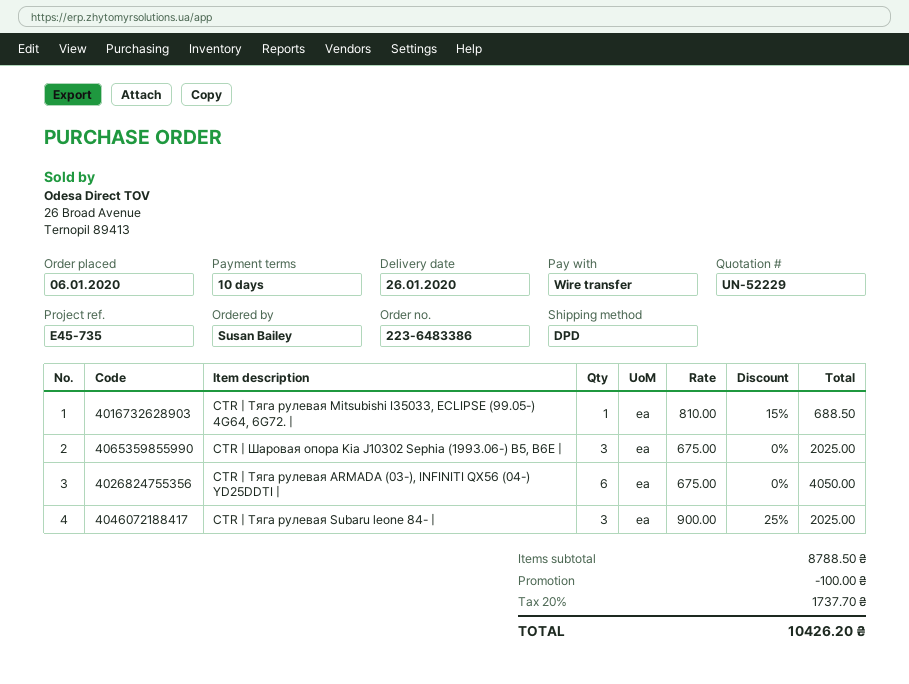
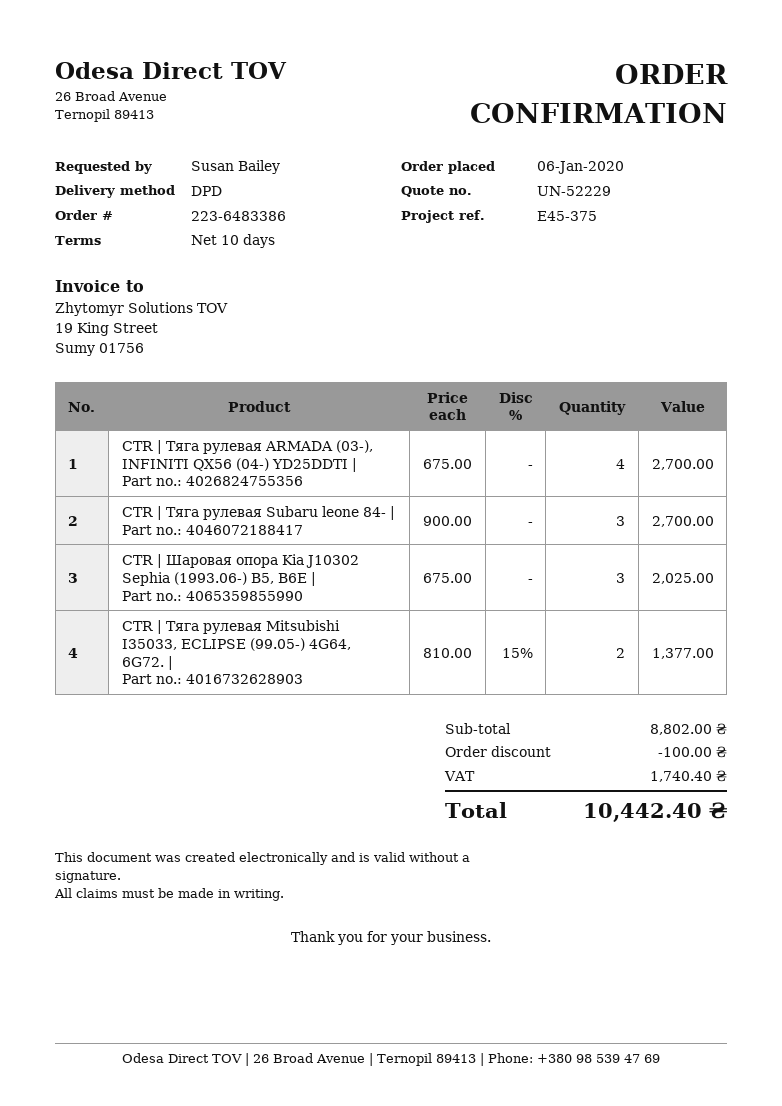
reference: E45-735 -> E45-375
CTR | Тяга рулевая Mitsubishi I35033, ECLIPSE (99.05-) 4G64, 6G72. |: 1 x 810.00 - 15% = 688.50 -> 2 x 810.00 - 15% = 1377.00
CTR | Тяга рулевая ARMADA (03-), INFINITI QX56 (04-) YD25DDTI |: 6 x 675.00 = 4050.00 -> 4 x 675.00 = 2700.00
CTR | Тяга рулевая Subaru leone 84- |: 3 x 900.00 - 25% = 2025.00 -> 3 x 900.00 = 2700.00
subtotal: 8788.50 -> 8802.00
tax: 1737.70 -> 1740.40
total: 10426.20 -> 10442.40

